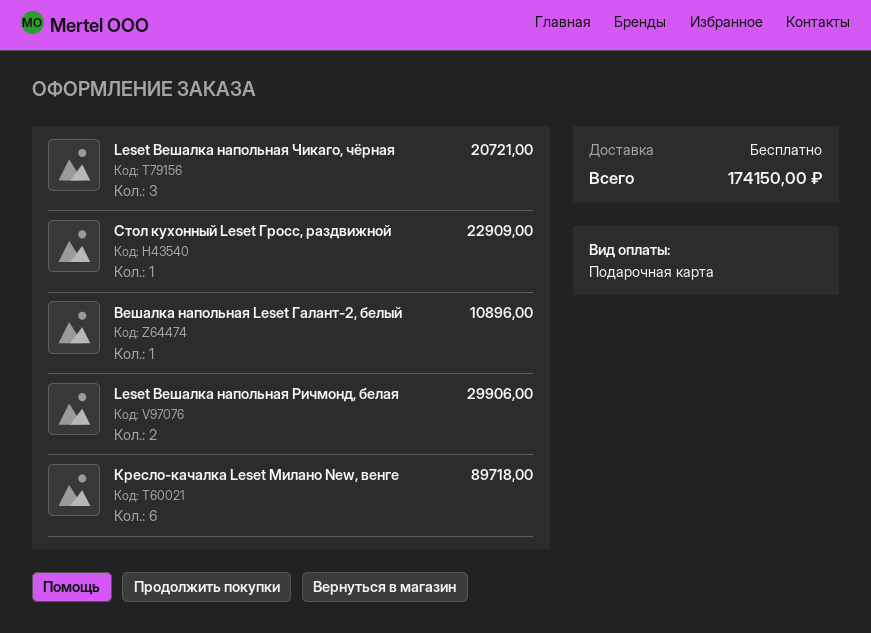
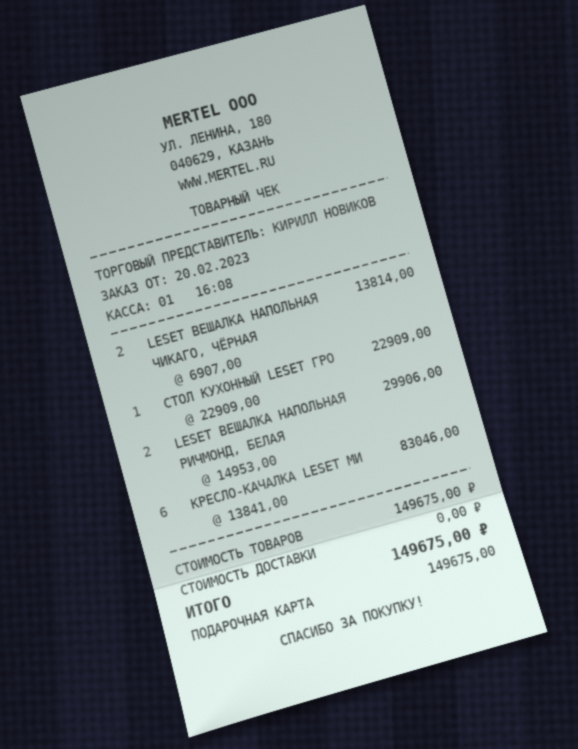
Leset Вешалка напольная Чикаго, чёрная: 3 for 20721.00 -> 2 for 13814.00
Вешалка напольная Leset Галант-2, белый: 1 for 10896.00 -> none
Кресло-качалка Leset Милано New, венге: 6 for 89718.00 -> 6 for 83046.00
total: 174150.00 -> 149675.00

